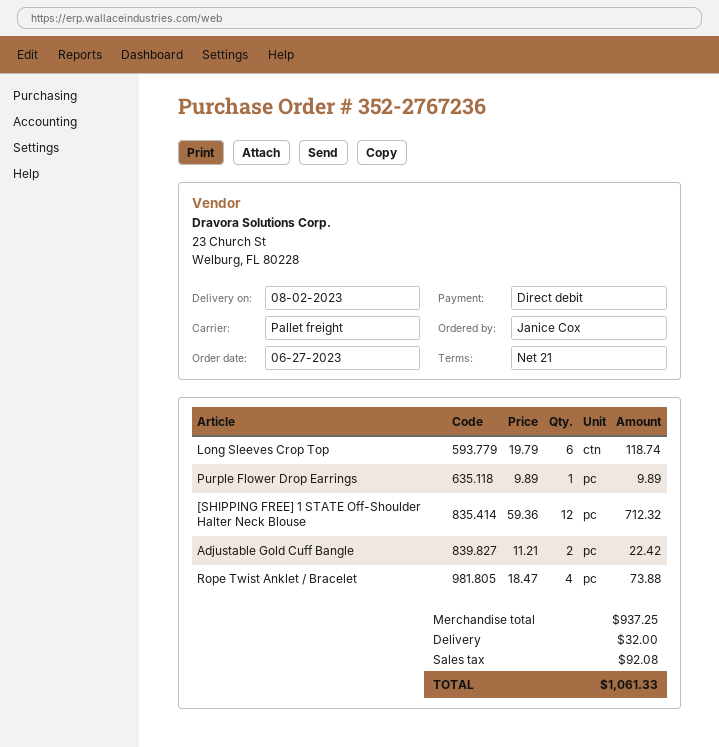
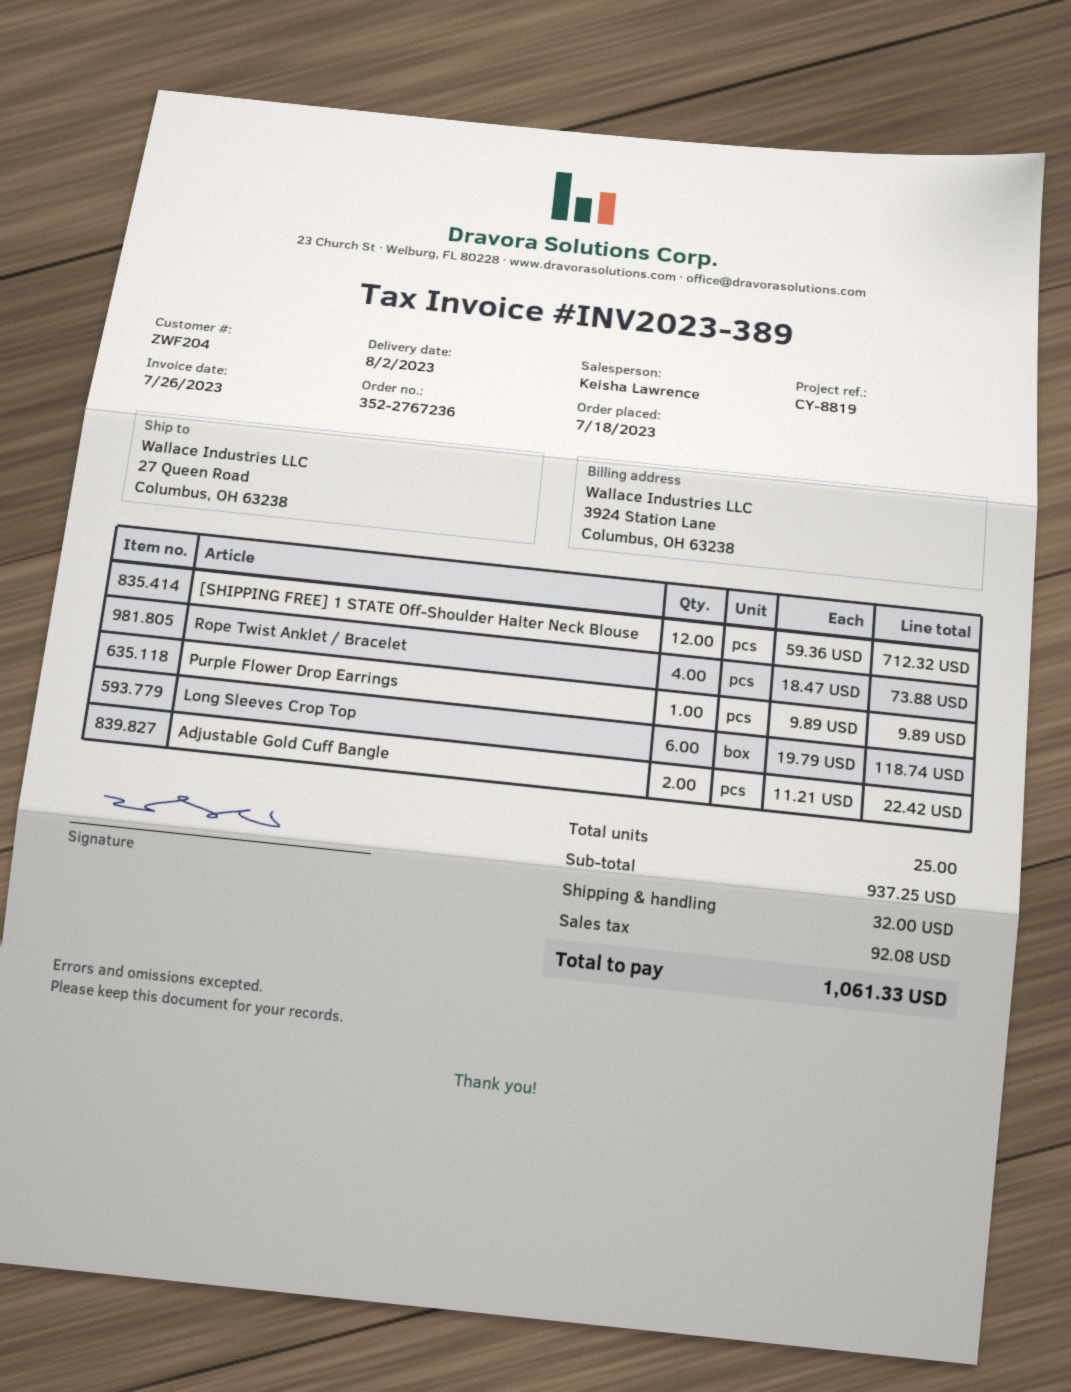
order date: 2023-06-27 -> 2023-07-18

